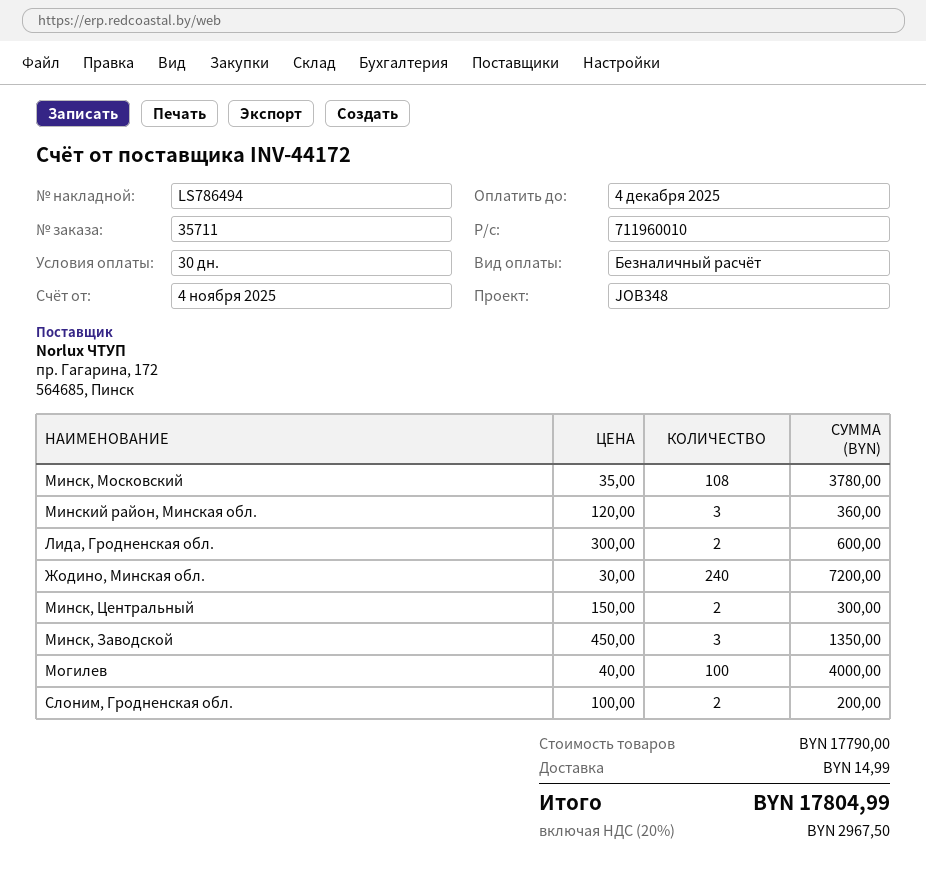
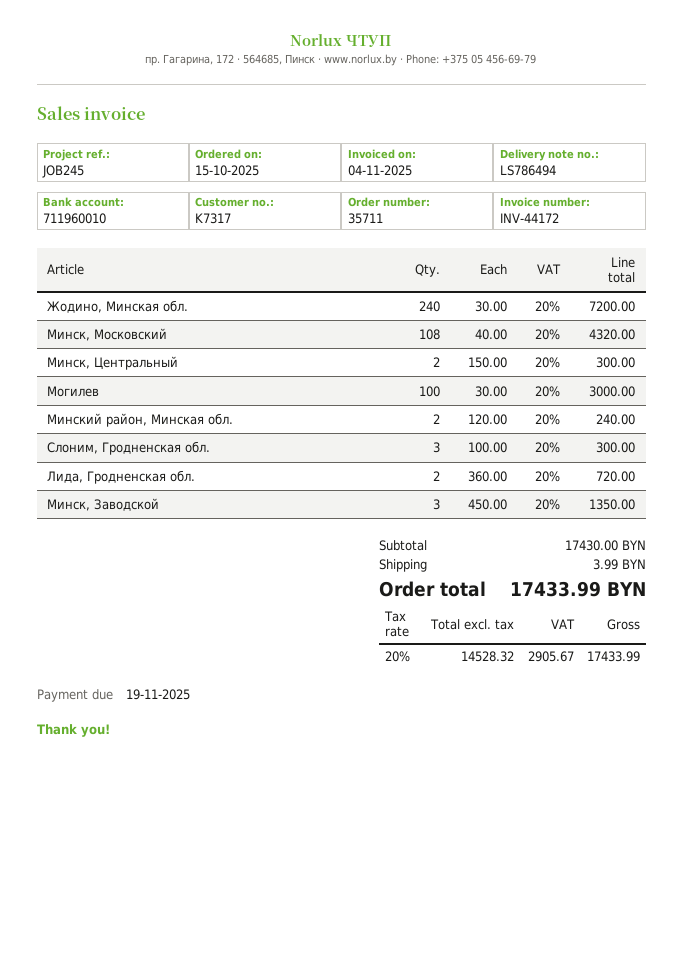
due date: 2025-12-04 -> 2025-11-19
reference: JOB348 -> JOB245
Минск, Московский: 108 x 35.00 = 3780.00 -> 108 x 40.00 = 4320.00
Минский район, Минская обл.: 3 x 120.00 = 360.00 -> 2 x 120.00 = 240.00
Лида, Гродненская обл.: 2 x 300.00 = 600.00 -> 2 x 360.00 = 720.00
Могилев: 100 x 40.00 = 4000.00 -> 100 x 30.00 = 3000.00
Слоним, Гродненская обл.: 2 x 100.00 = 200.00 -> 3 x 100.00 = 300.00
subtotal: 17790.00 -> 17430.00
shipping: 14.99 -> 3.99
tax: 20% = 2967.50 -> 20% = 2905.67
total: 17804.99 -> 17433.99

